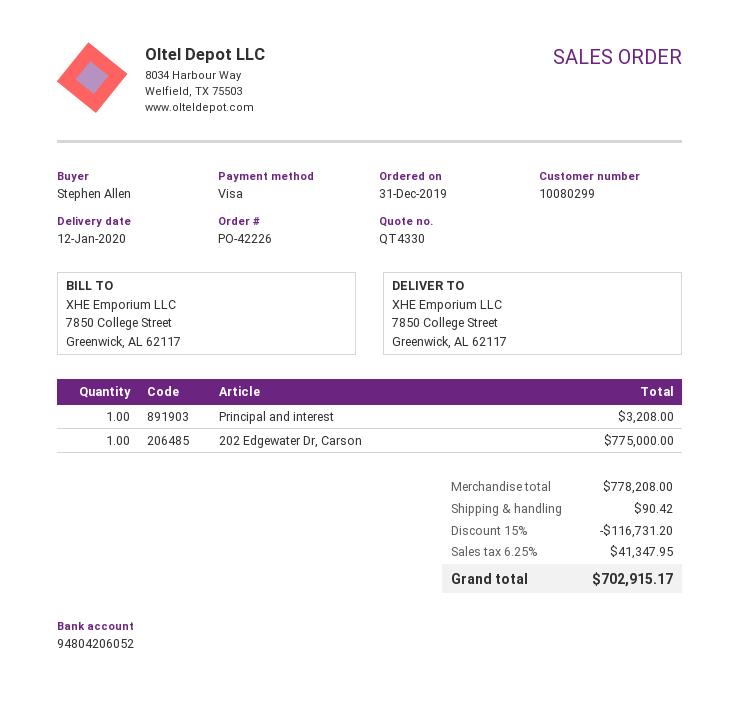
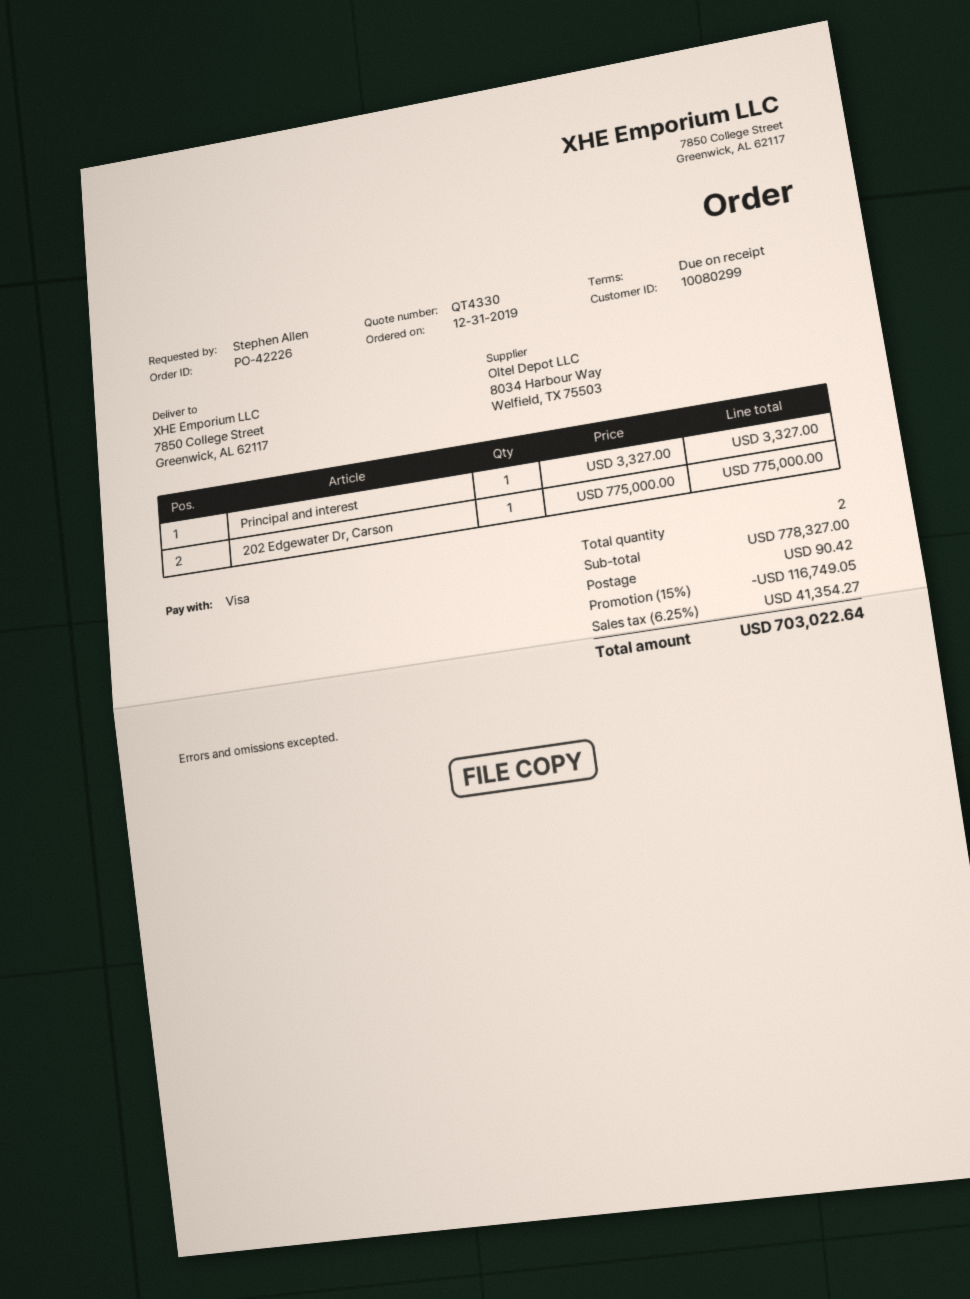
Principal and interest: 1 for 3208.00 -> 1 for 3327.00
subtotal: 778208.00 -> 778327.00
discount: 15% = 116731.20 -> 15% = 116749.05
tax: 6.25% = 41347.95 -> 6.25% = 41354.27
total: 702915.17 -> 703022.64

